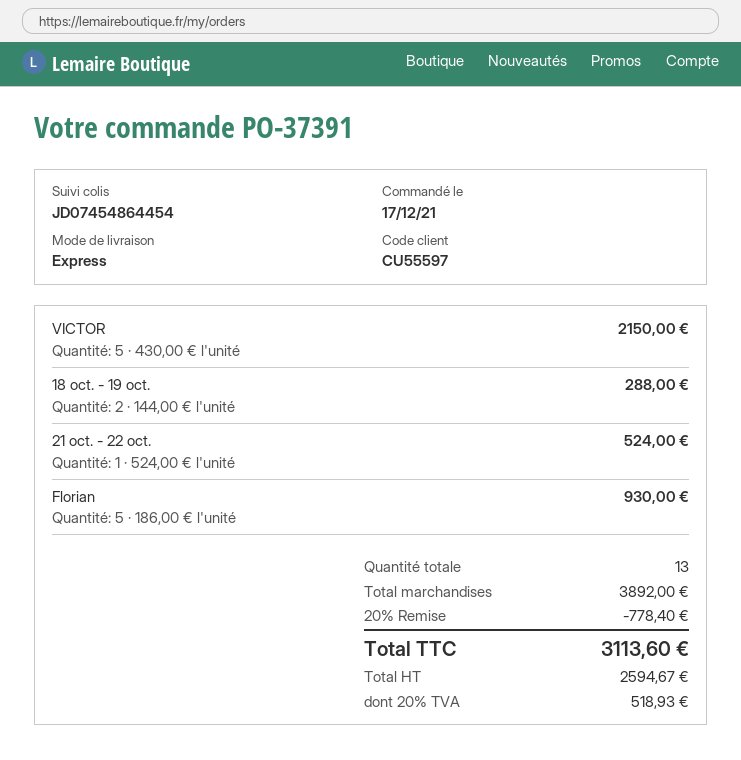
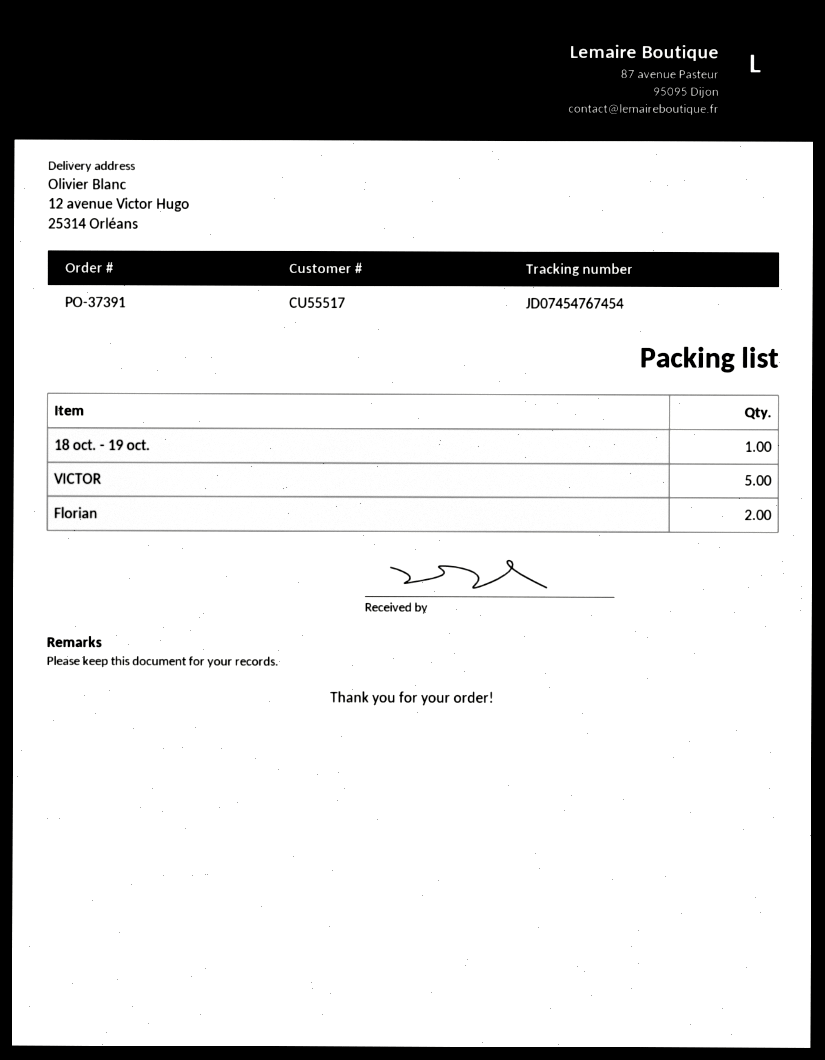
customer number: CU55597 -> CU55517
tracking number: JD07454864454 -> JD07454767454
18 oct. - 19 oct.: 2 -> 1
21 oct. - 22 oct.: 1 -> none
Florian: 5 -> 2

